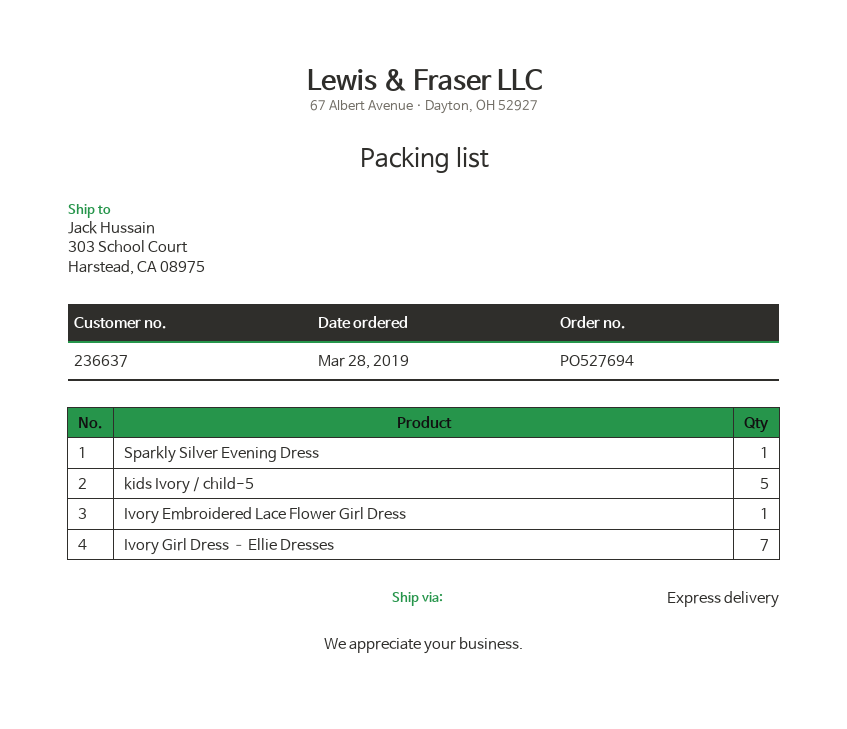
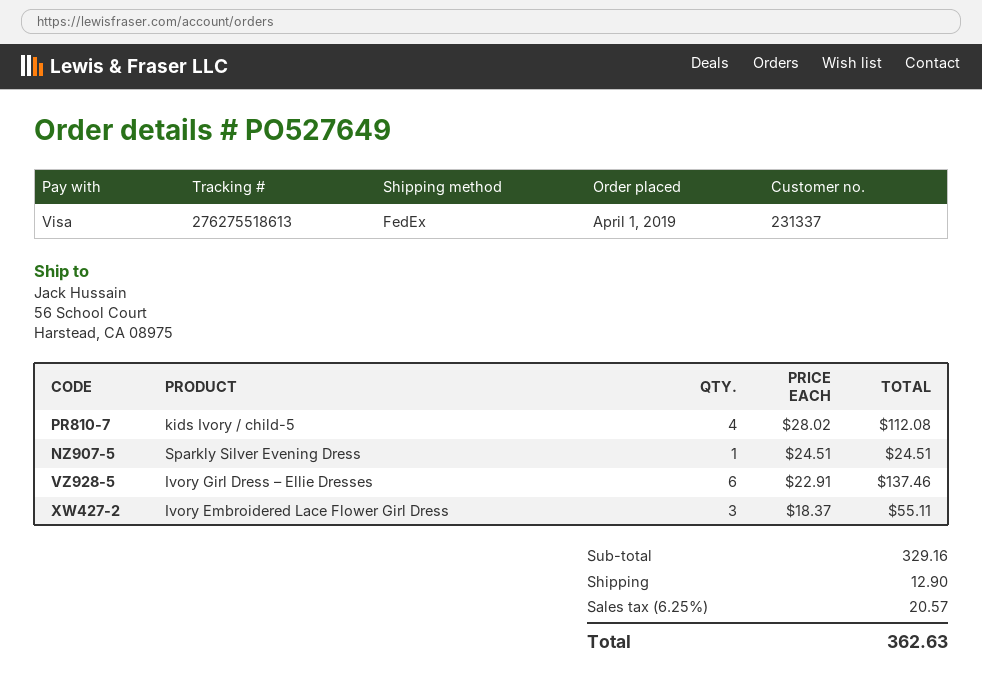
order number: PO527694 -> PO527649
order date: 2019-03-28 -> 2019-04-01
customer number: 236637 -> 231337
shipping method: express -> FedEx
ship to: 303 School Court, Harstead, CA 08975 -> 56 School Court, Harstead, CA 08975
kids Ivory / child-5: 5 -> 4
Ivory Embroidered Lace Flower Girl Dress: 1 -> 3
Ivory Girl Dress – Ellie Dresses: 7 -> 6

